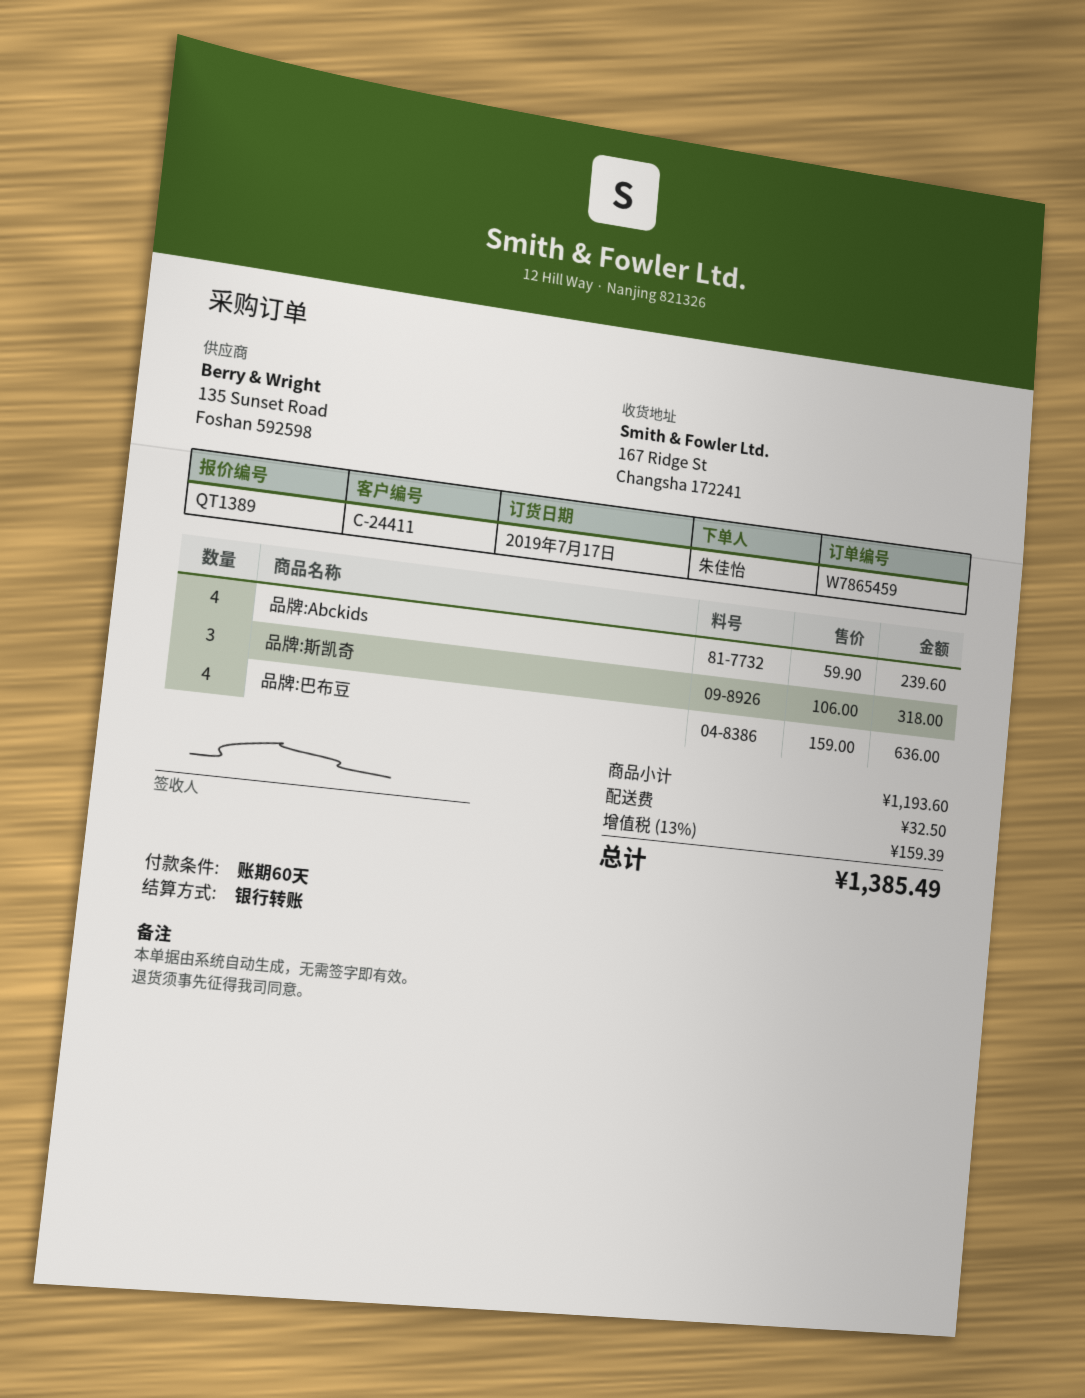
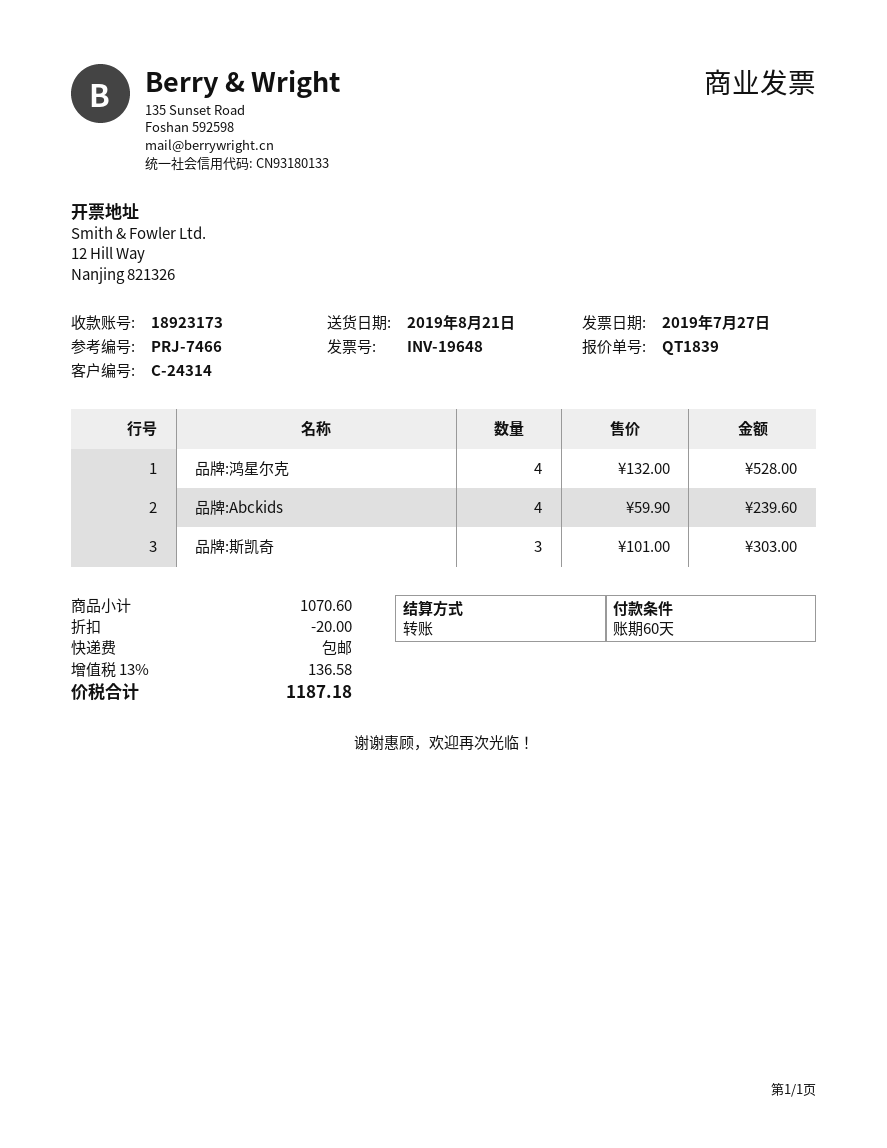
quote number: QT1389 -> QT1839
customer number: C-24411 -> C-24314
品牌:斯凯奇: 3 x 106.00 = 318.00 -> 3 x 101.00 = 303.00
品牌:巴布豆: 4 x 159.00 = 636.00 -> none
品牌:鸿星尔克: none -> 4 x 132.00 = 528.00
subtotal: 1193.60 -> 1070.60
discount: none -> 20.00
shipping: 32.50 -> 0.00
tax: 13% = 159.39 -> 13% = 136.58
total: 1385.49 -> 1187.18

